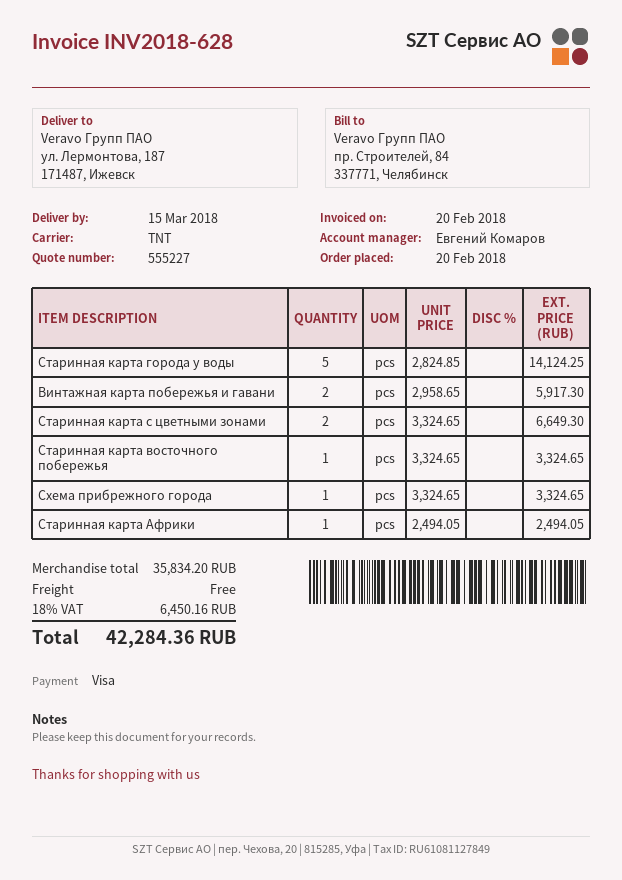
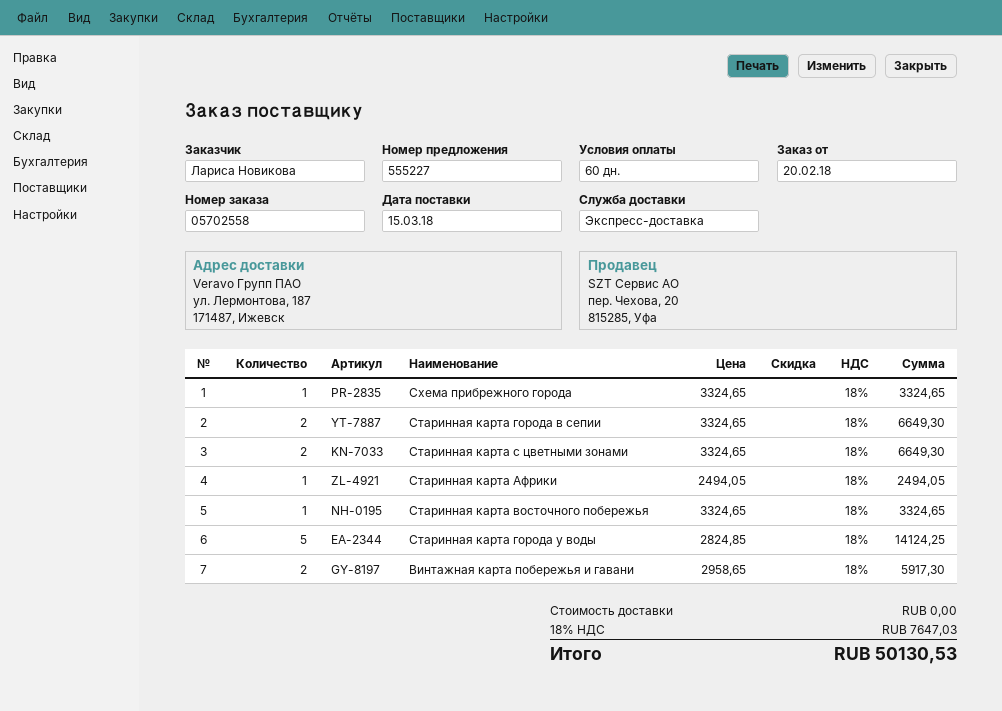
shipping method: TNT -> express
Старинная карта города в сепии: none -> 2 x 3324.65 = 6649.30
tax: 18% = 6450.16 -> 18% = 7647.03
total: 42284.36 -> 50130.53

